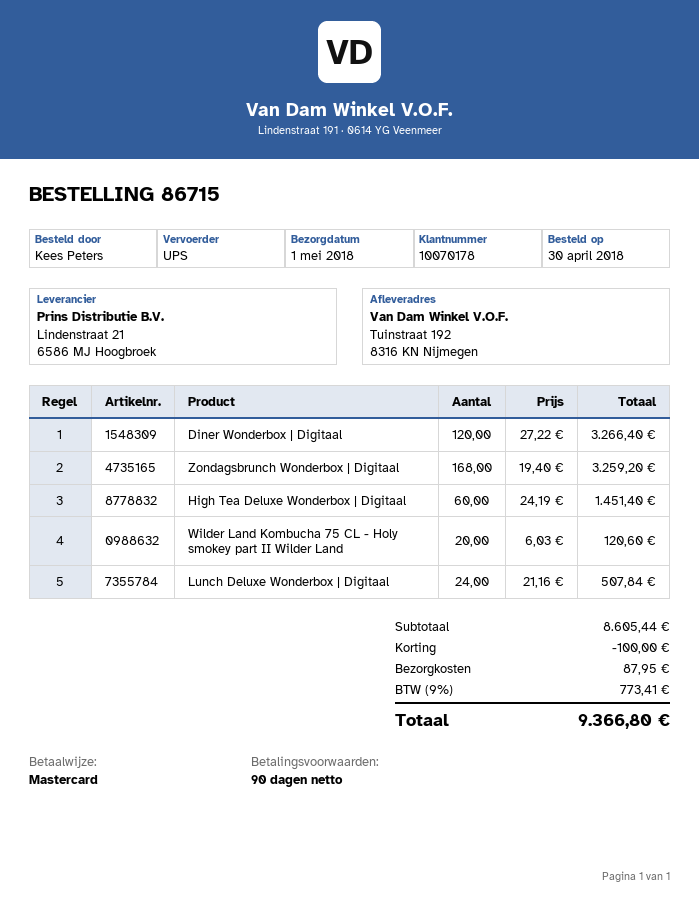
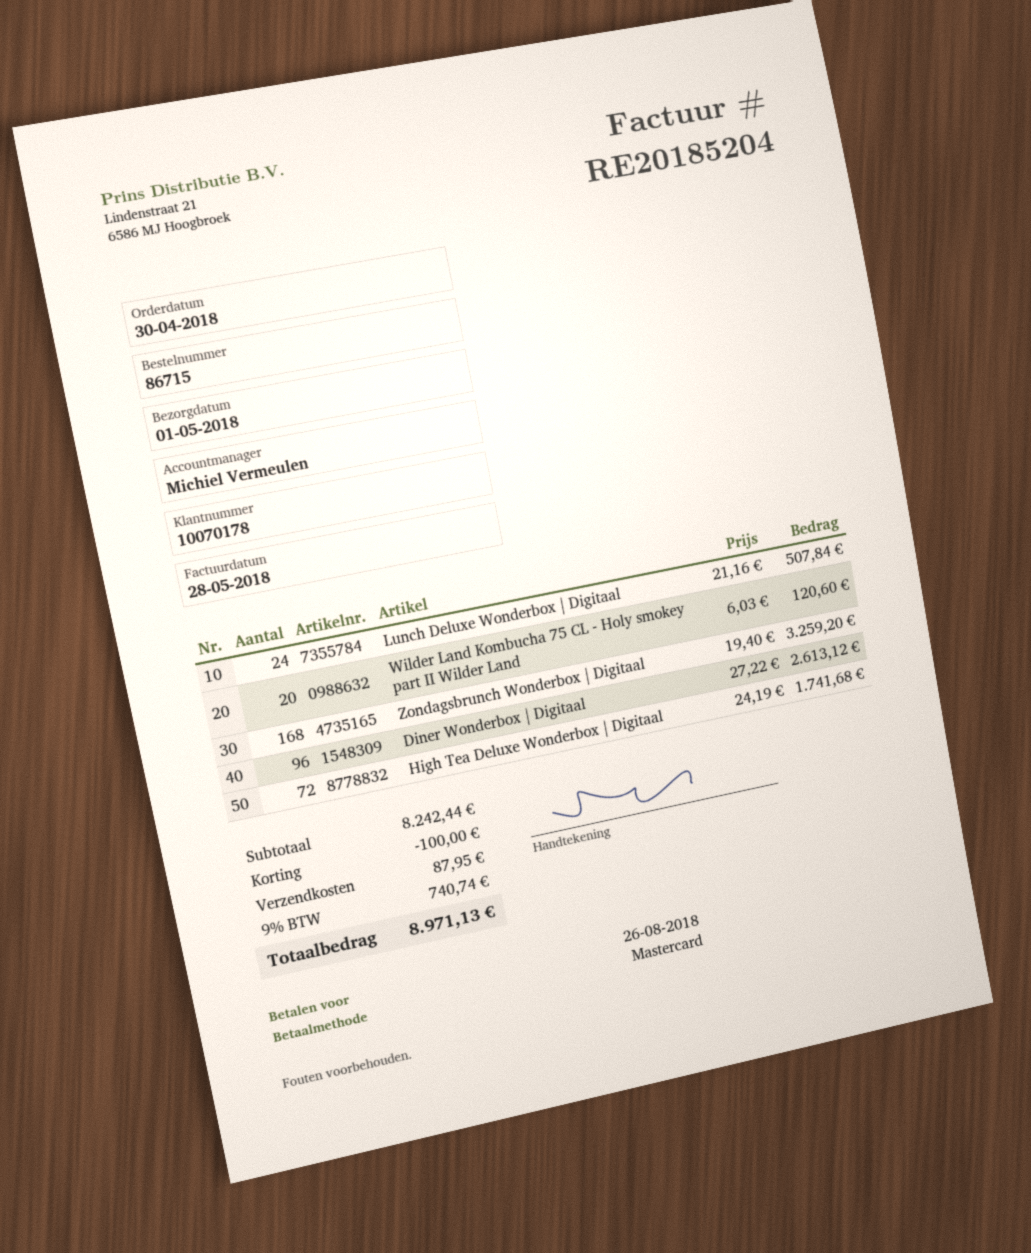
Diner Wonderbox | Digitaal: 120 x 27.22 = 3266.40 -> 96 x 27.22 = 2613.12
High Tea Deluxe Wonderbox | Digitaal: 60 x 24.19 = 1451.40 -> 72 x 24.19 = 1741.68
subtotal: 8605.44 -> 8242.44
tax: 9% = 773.41 -> 9% = 740.74
total: 9366.80 -> 8971.13

